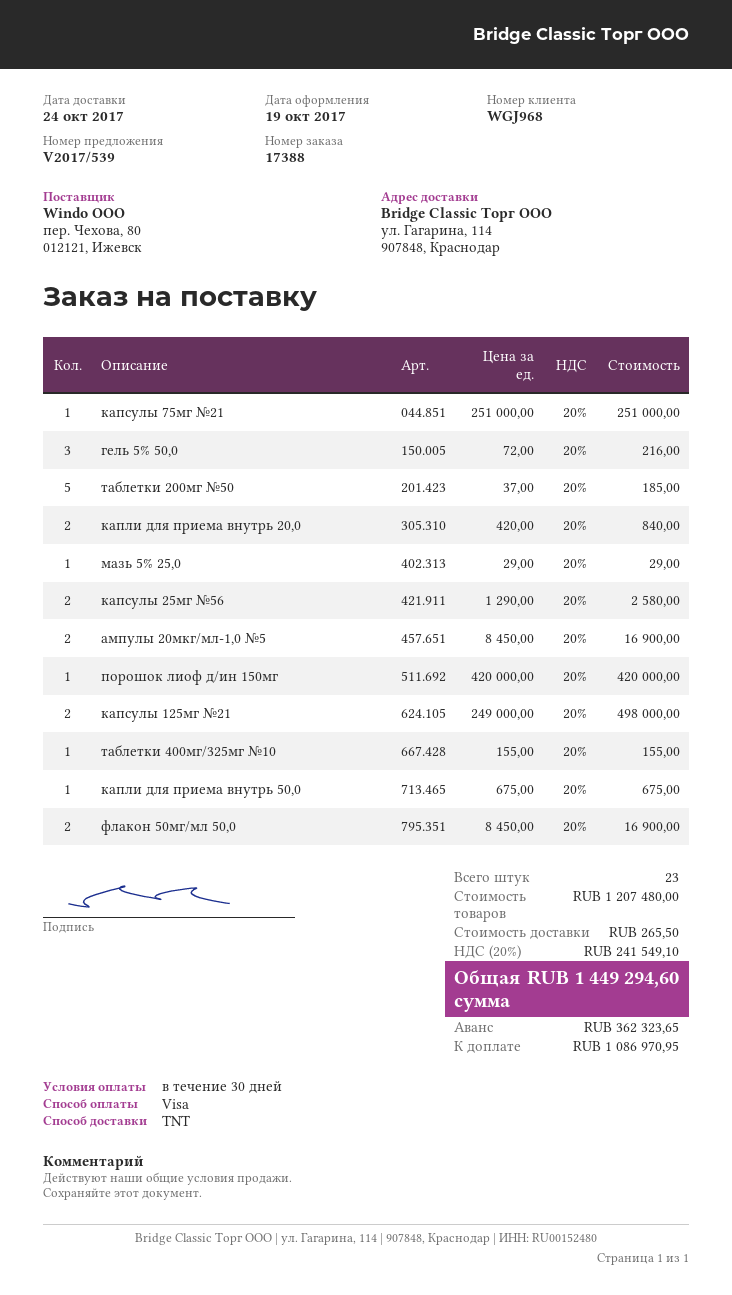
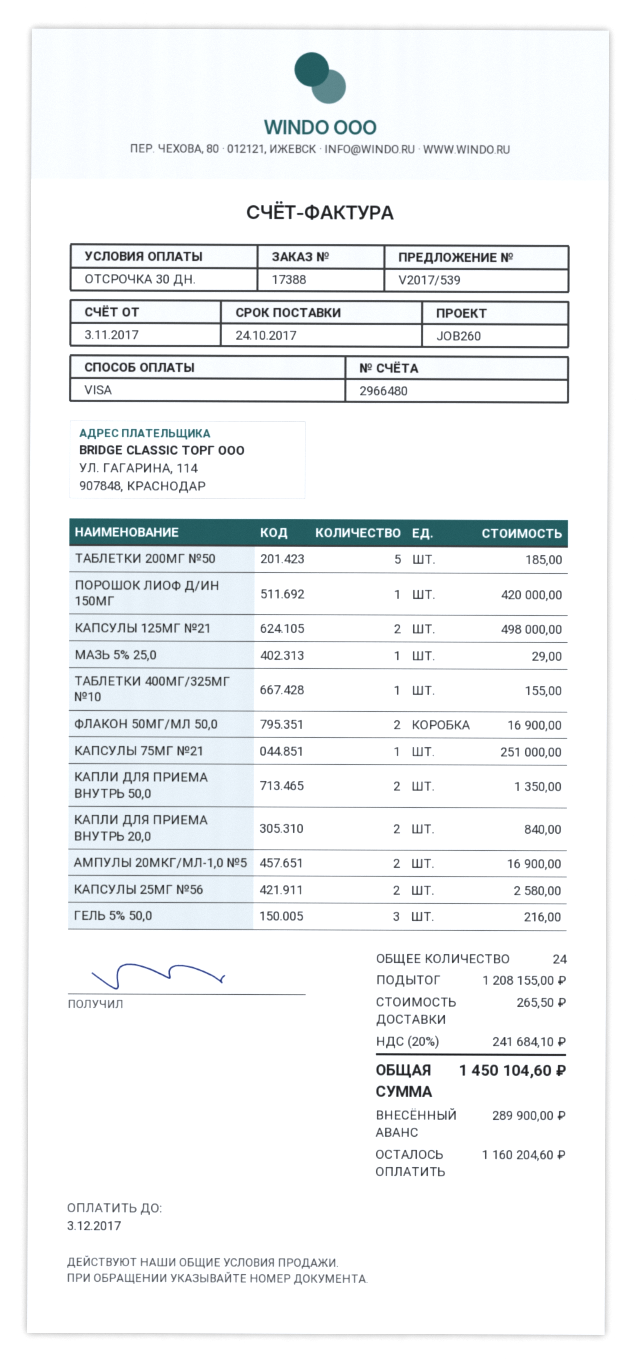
капли для приема внутрь 50,0: 1 for 675.00 -> 2 for 1350.00
total quantity: 23 -> 24
subtotal: 1207480.00 -> 1208155.00
tax: 20% = 241549.10 -> 20% = 241684.10
total: 1449294.60 -> 1450104.60
deposit: 362323.65 -> 289900.00
balance: 1086970.95 -> 1160204.60

